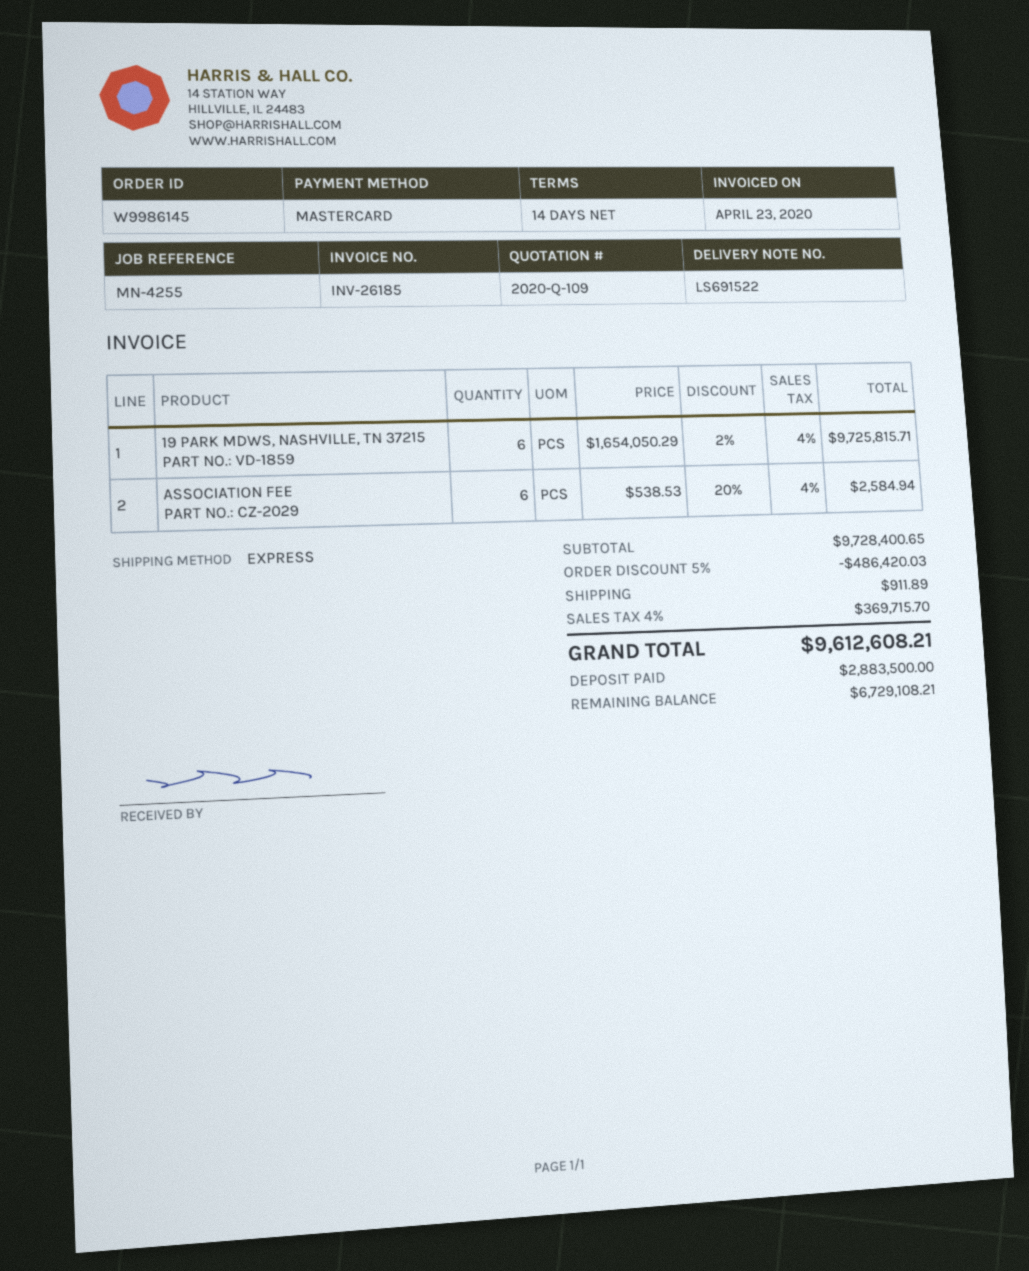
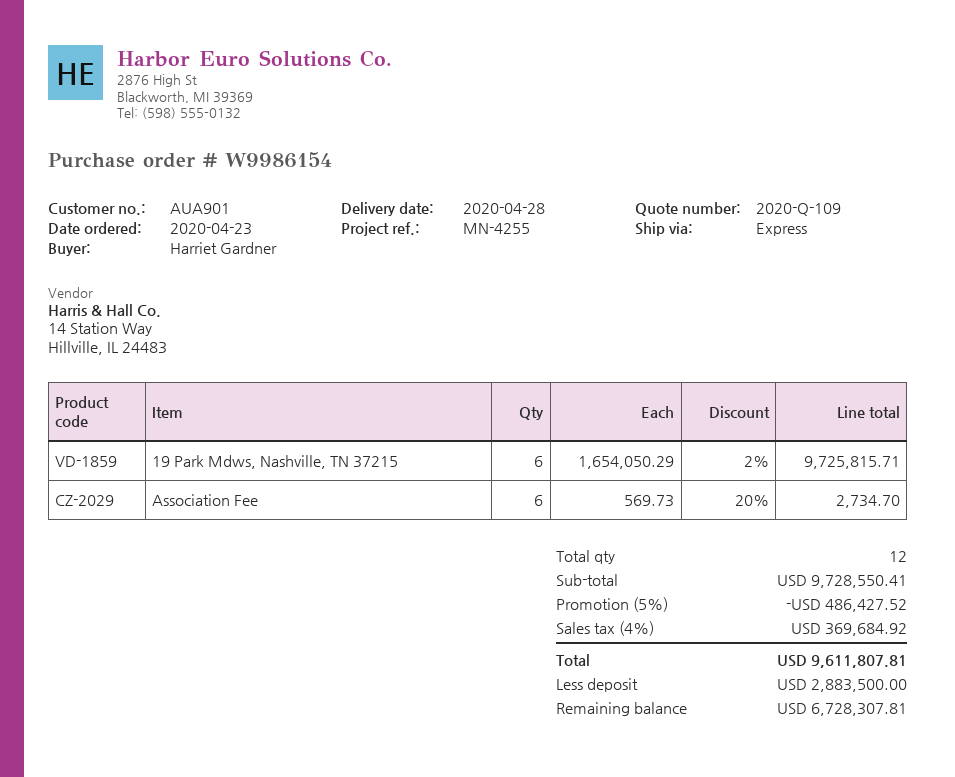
order number: W9986145 -> W9986154
ASSOCIATION FEE: 6 x 538.53 - 20% = 2584.94 -> 6 x 569.73 - 20% = 2734.70
subtotal: 9728400.65 -> 9728550.41
discount: 5% = 486420.03 -> 5% = 486427.52
shipping: 911.89 -> none
tax: 4% = 369715.70 -> 4% = 369684.92
total: 9612608.21 -> 9611807.81
balance: 6729108.21 -> 6728307.81

